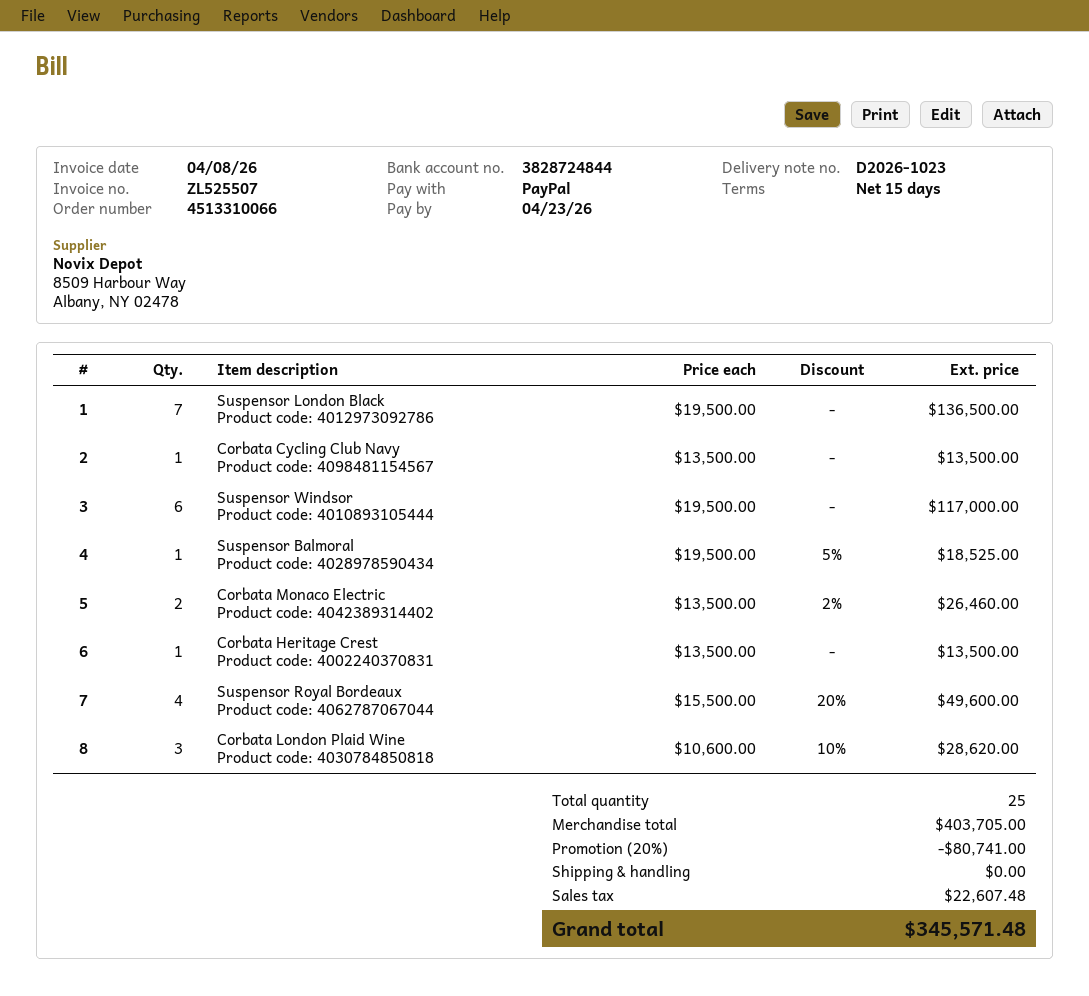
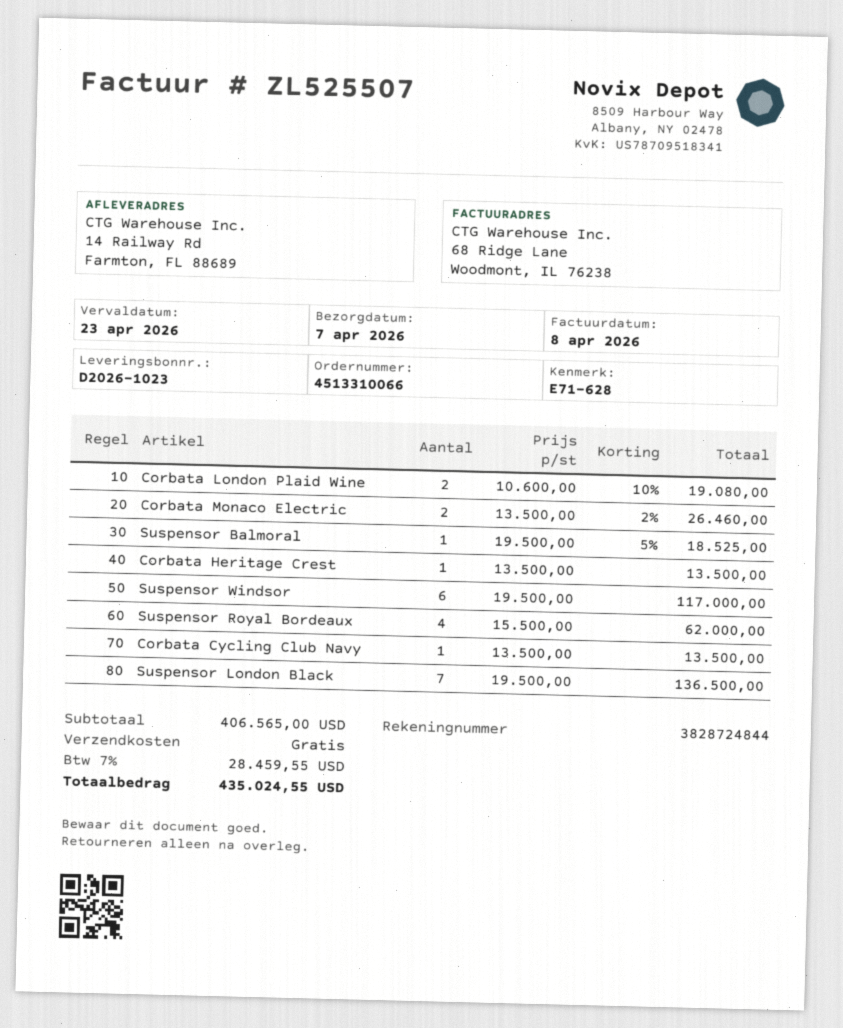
Suspensor Royal Bordeaux: 4 x 15500.00 - 20% = 49600.00 -> 4 x 15500.00 = 62000.00
Corbata London Plaid Wine: 3 x 10600.00 - 10% = 28620.00 -> 2 x 10600.00 - 10% = 19080.00
subtotal: 403705.00 -> 406565.00
discount: 20% = 80741.00 -> none
tax: 22607.48 -> 28459.55
total: 345571.48 -> 435024.55

